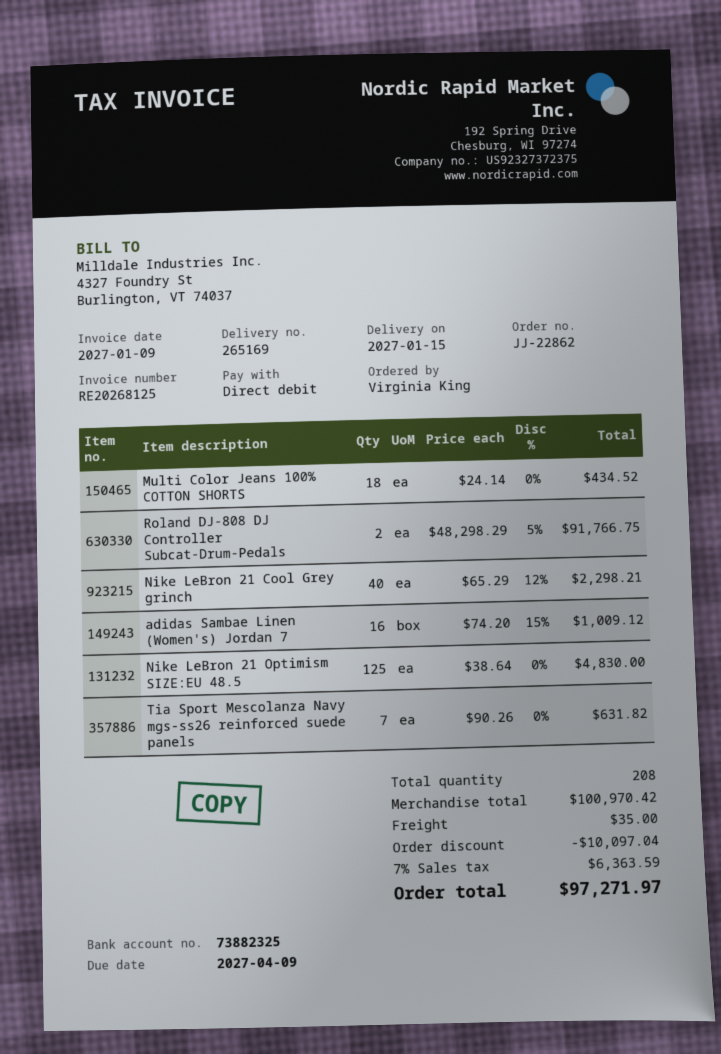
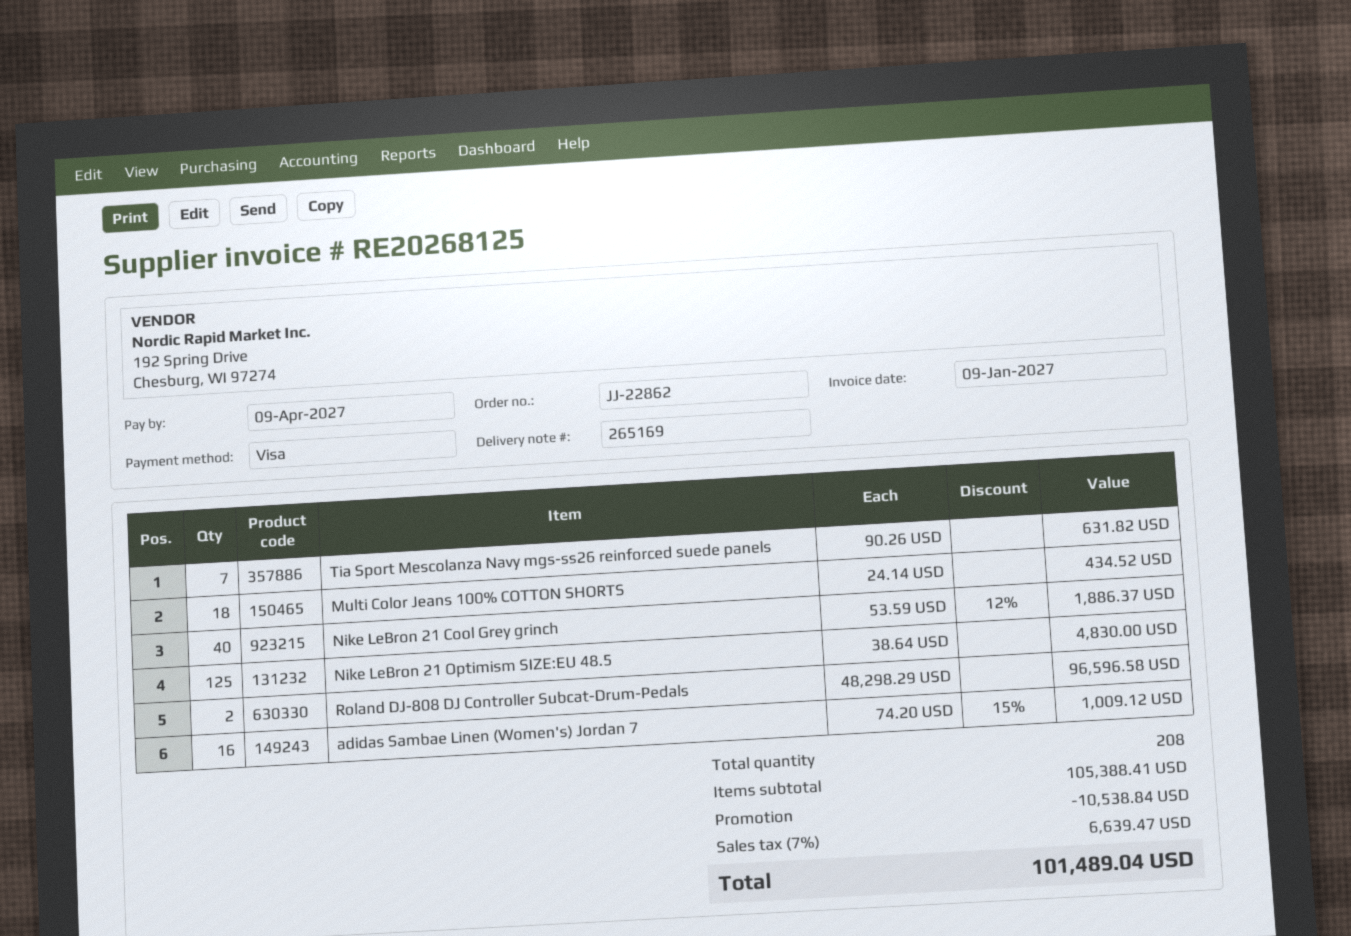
payment method: direct debit -> Visa
Roland DJ-808 DJ Controller Subcat-Drum-Pedals: 2 x 48298.29 - 5% = 91766.75 -> 2 x 48298.29 = 96596.58
Nike LeBron 21 Cool Grey grinch: 40 x 65.29 - 12% = 2298.21 -> 40 x 53.59 - 12% = 1886.37
subtotal: 100970.42 -> 105388.41
discount: 10097.04 -> 10538.84
shipping: 35.00 -> none
tax: 7% = 6363.59 -> 7% = 6639.47
total: 97271.97 -> 101489.04

